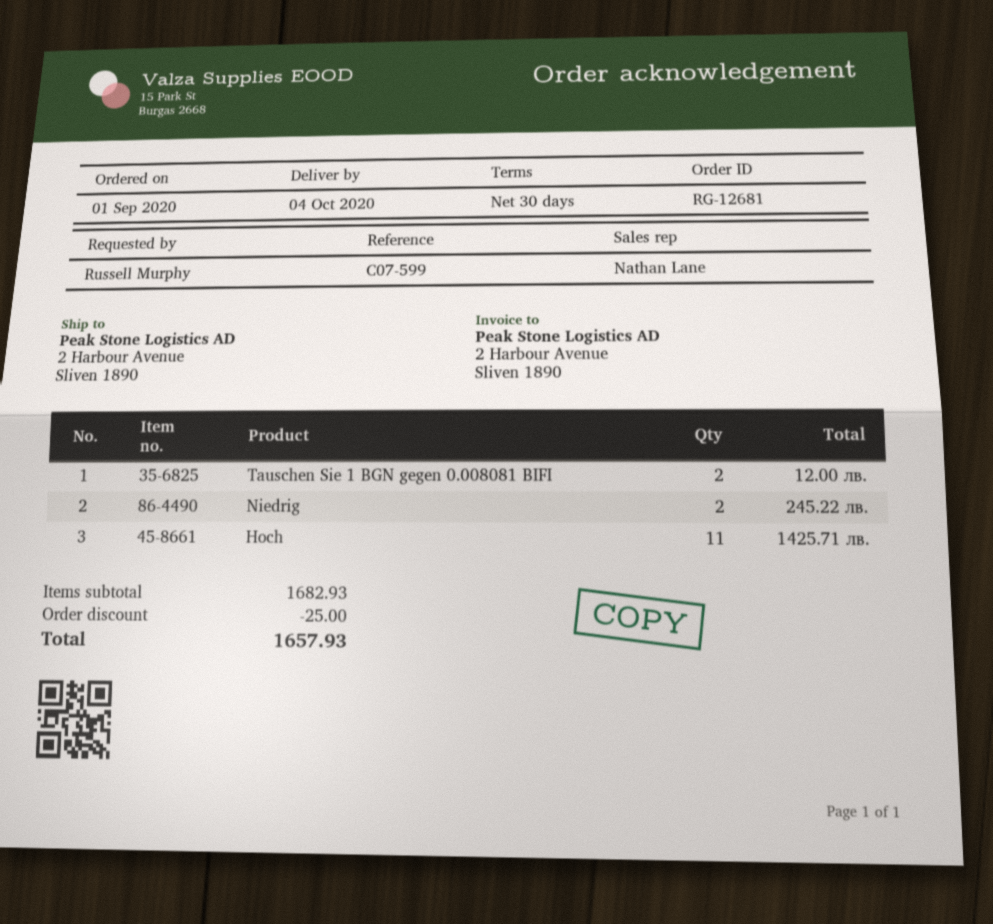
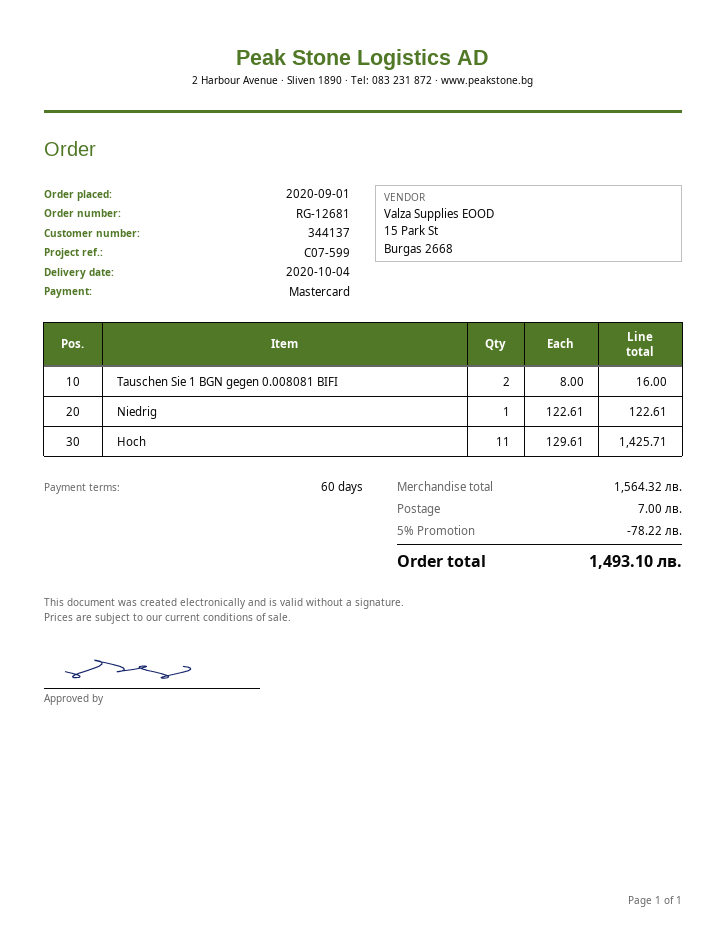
payment terms: 30 days -> 60 days
Tauschen Sie 1 BGN gegen 0.008081 BIFI: 2 for 12.00 -> 2 for 16.00
Niedrig: 2 for 245.22 -> 1 for 122.61
subtotal: 1682.93 -> 1564.32
discount: 25.00 -> 78.22
shipping: none -> 7.00
total: 1657.93 -> 1493.10

